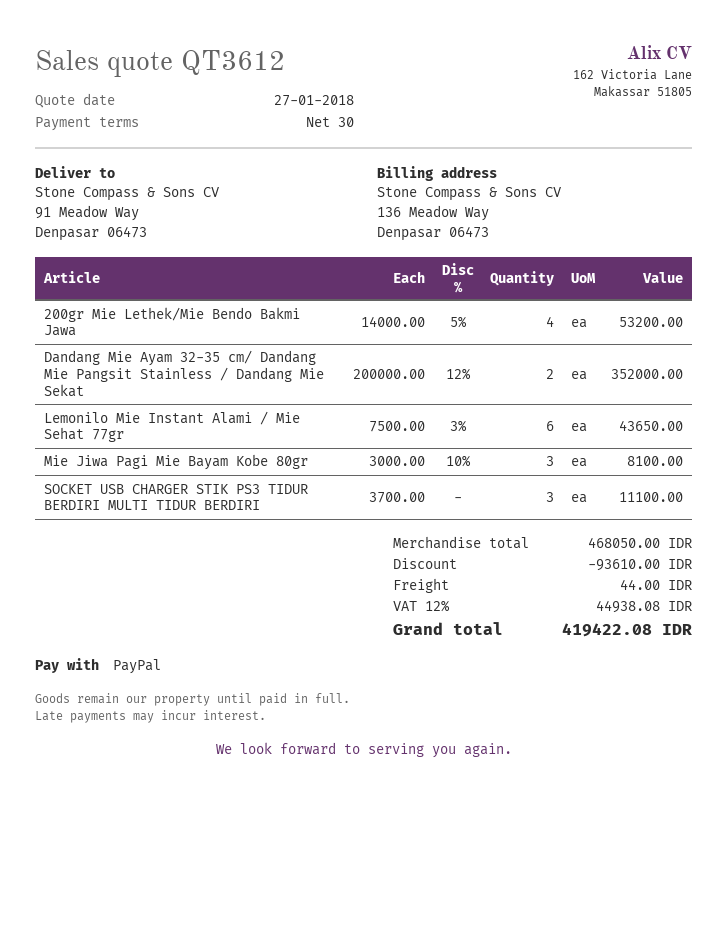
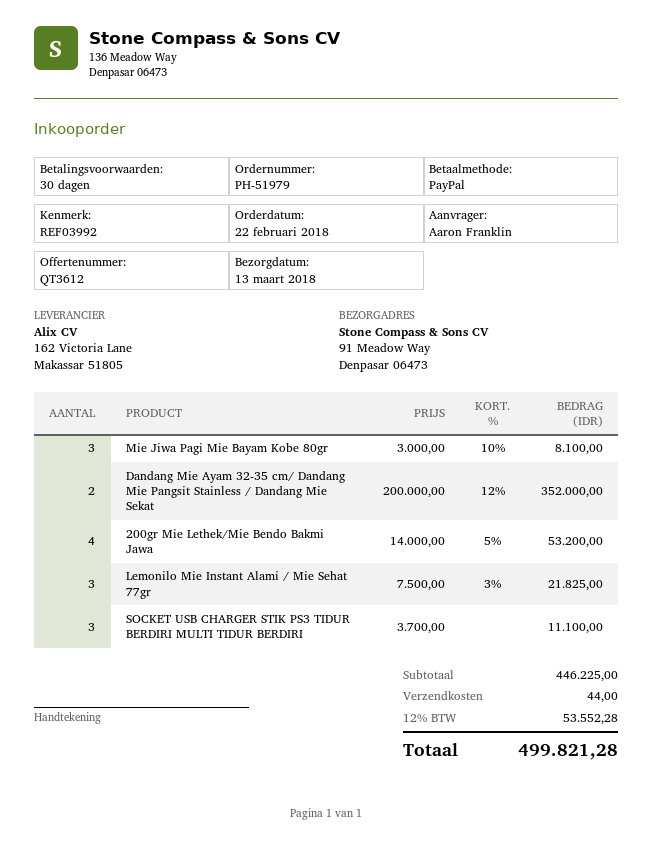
Lemonilo Mie Instant Alami / Mie Sehat 77gr: 6 x 7500.00 - 3% = 43650.00 -> 3 x 7500.00 - 3% = 21825.00
subtotal: 468050.00 -> 446225.00
discount: 93610.00 -> none
tax: 12% = 44938.08 -> 12% = 53552.28
total: 419422.08 -> 499821.28

